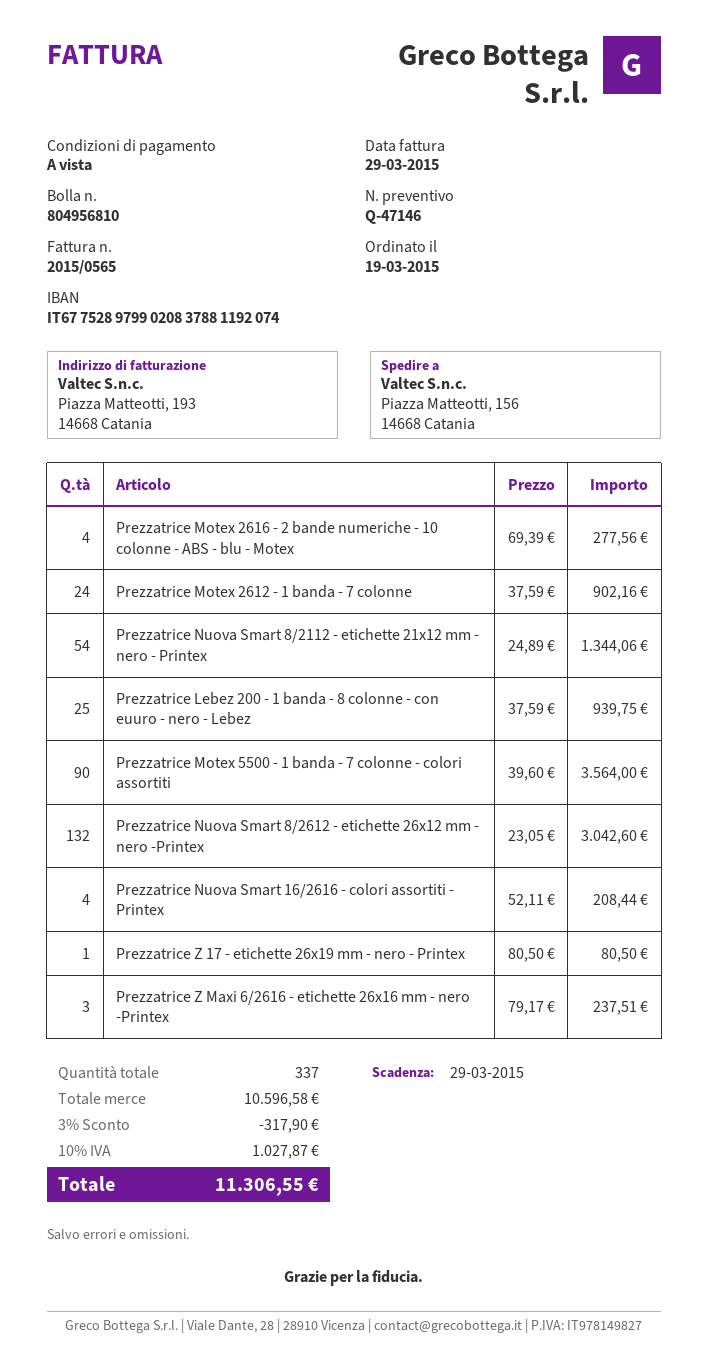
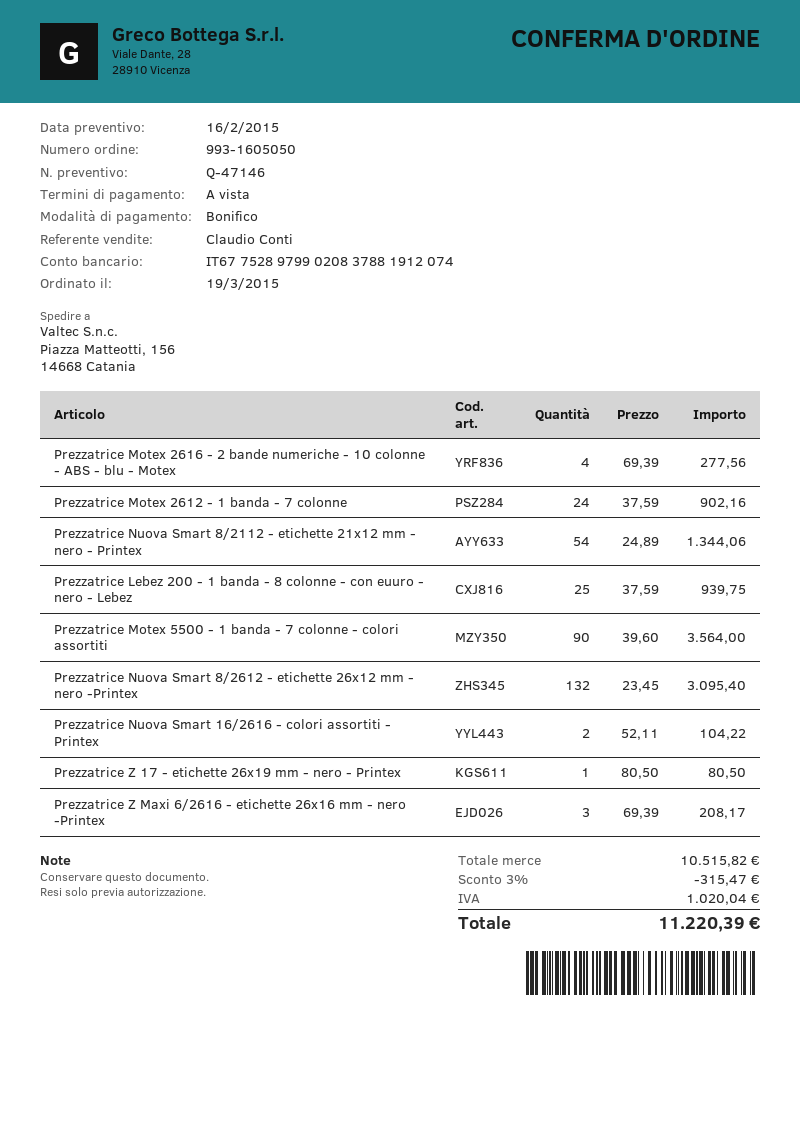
bank account: IT6775289799020837881192074 -> IT6775289799020837881912074
Prezzatrice Nuova Smart 8/2612 - etichette 26x12 mm - nero -Printex: 132 x 23.05 = 3042.60 -> 132 x 23.45 = 3095.40
Prezzatrice Nuova Smart 16/2616 - colori assortiti - Printex: 4 x 52.11 = 208.44 -> 2 x 52.11 = 104.22
Prezzatrice Z Maxi 6/2616 - etichette 26x16 mm - nero -Printex: 3 x 79.17 = 237.51 -> 3 x 69.39 = 208.17
subtotal: 10596.58 -> 10515.82
discount: 3% = 317.90 -> 3% = 315.47
tax: 1027.87 -> 1020.04
total: 11306.55 -> 11220.39

